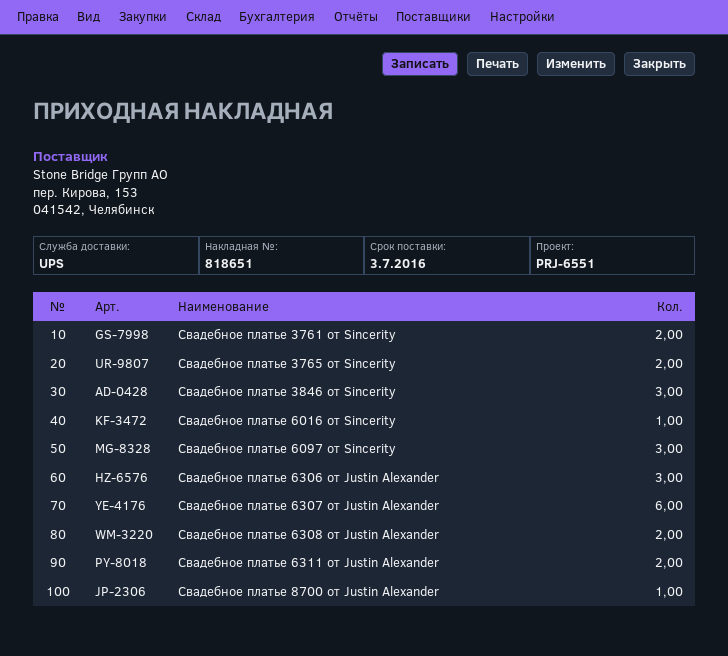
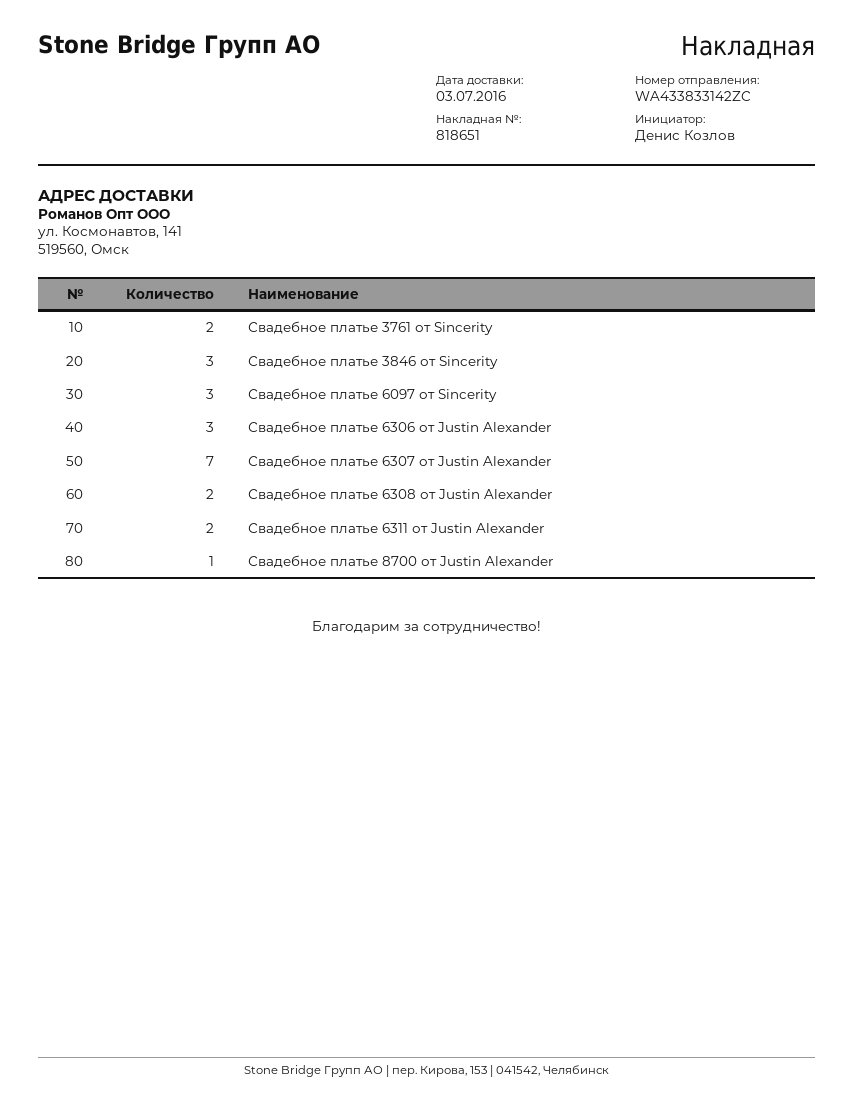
Свадебное платье 3765 от Sincerity: 2 -> none
Свадебное платье 6016 от Sincerity: 1 -> none
Свадебное платье 6307 от Justin Alexander: 6 -> 7

